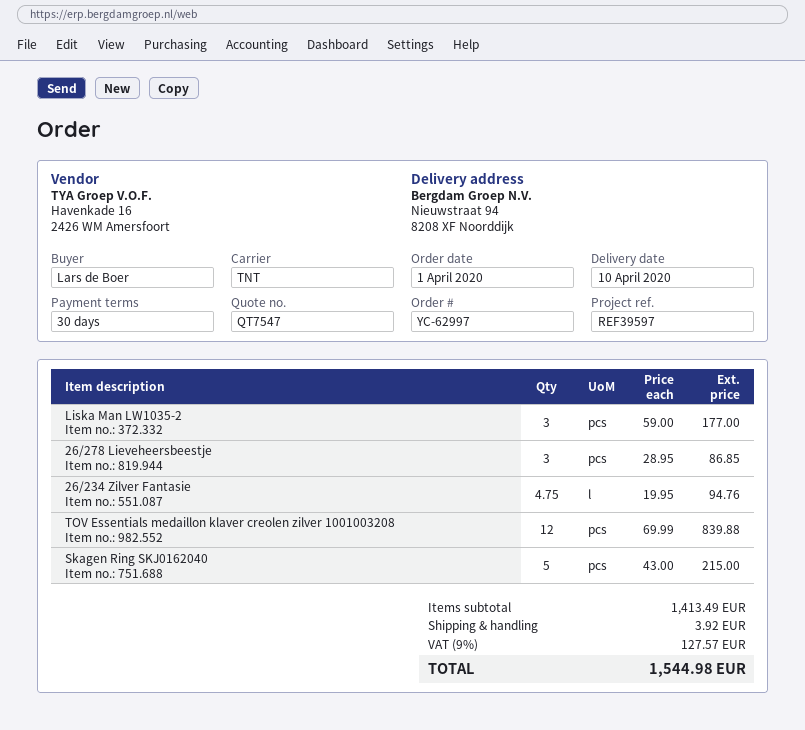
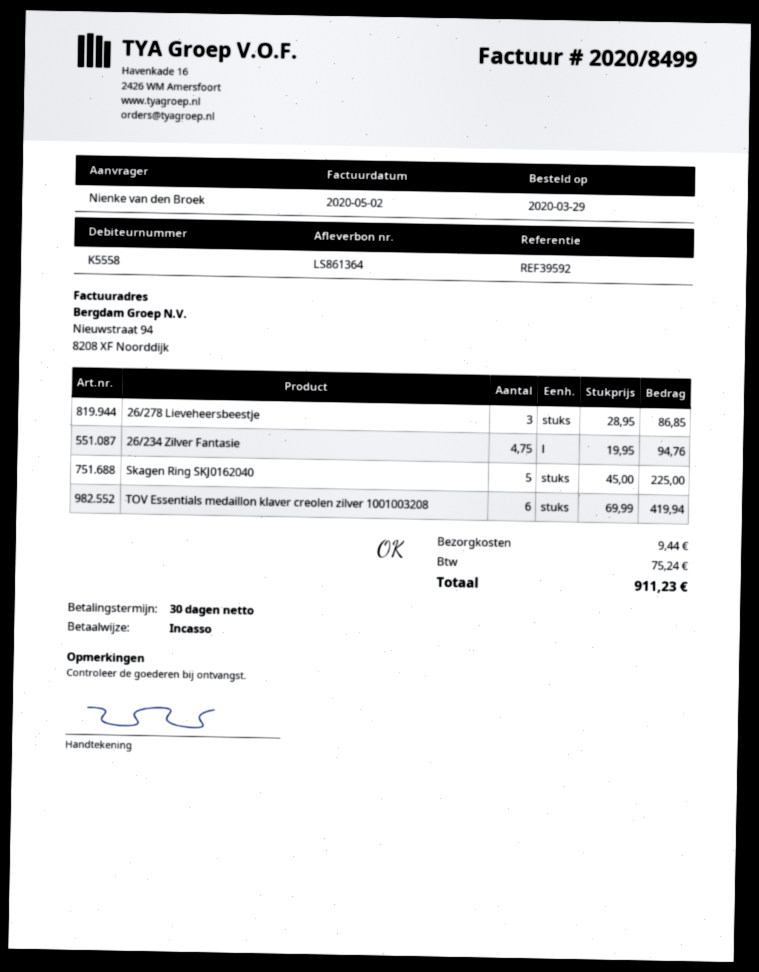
order date: 2020-04-01 -> 2020-03-29
reference: REF39597 -> REF39592
ordered by: Lars de Boer -> Nienke van den Broek
Liska Man LW1035-2: 3 x 59.00 = 177.00 -> none
TOV Essentials medaillon klaver creolen zilver 1001003208: 12 x 69.99 = 839.88 -> 6 x 69.99 = 419.94
Skagen Ring SKJ0162040: 5 x 43.00 = 215.00 -> 5 x 45.00 = 225.00
shipping: 3.92 -> 9.44
tax: 127.57 -> 75.24
total: 1544.98 -> 911.23

